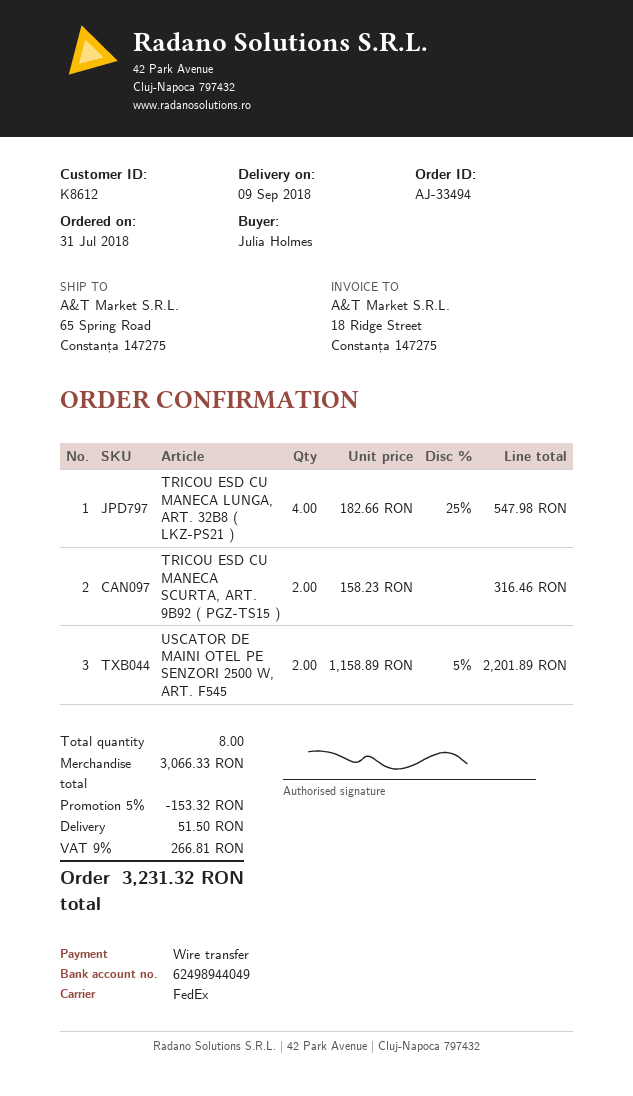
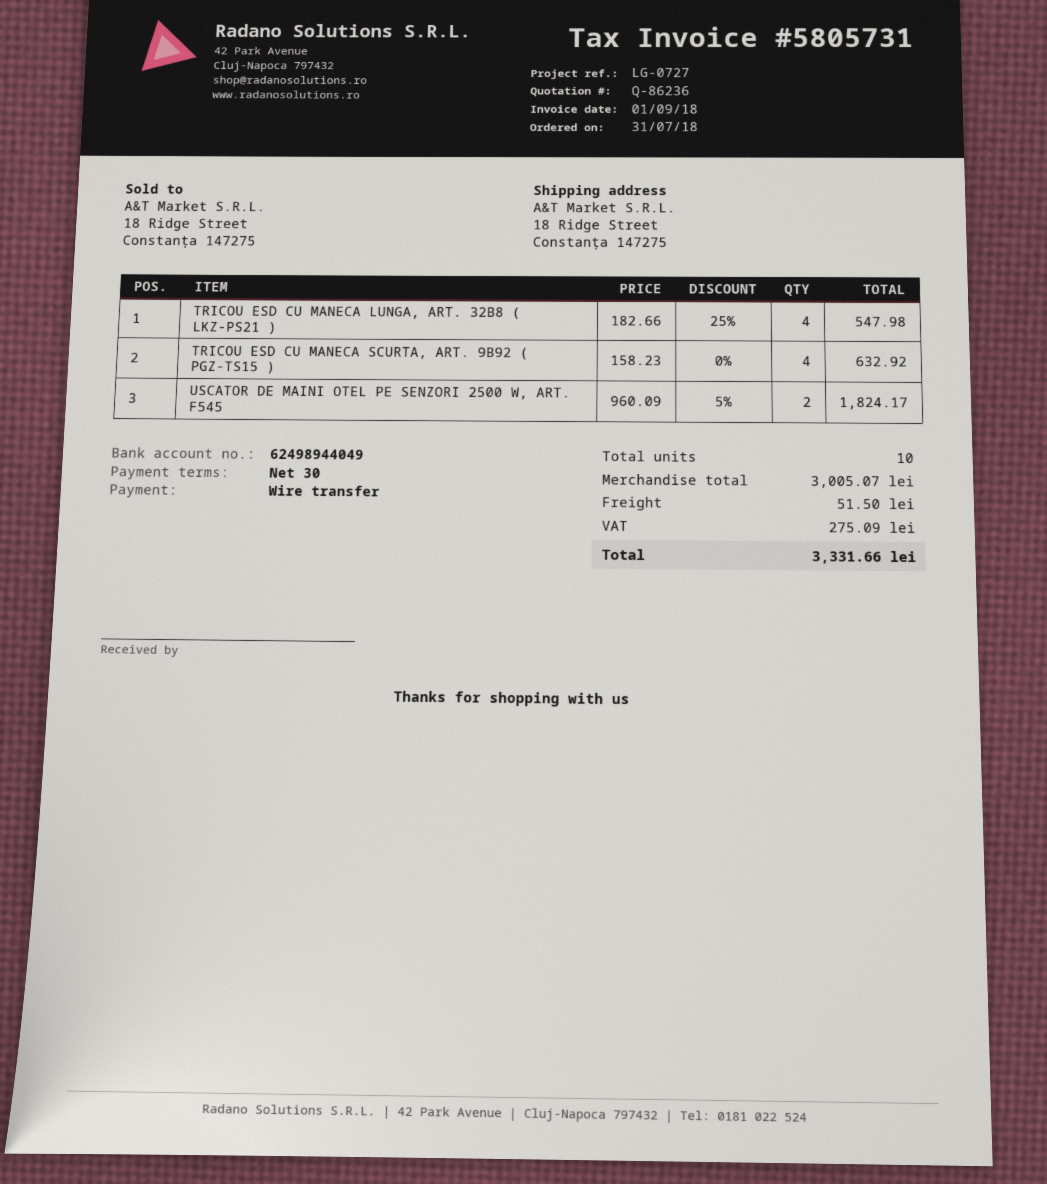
ship to: 65 Spring Road, Constanța 147275 -> 18 Ridge Street, Constanța 147275
TRICOU ESD CU MANECA SCURTA, ART. 9B92 ( PGZ-TS15 ): 2 x 158.23 = 316.46 -> 4 x 158.23 = 632.92
USCATOR DE MAINI OTEL PE SENZORI 2500 W, ART. F545: 2 x 1158.89 - 5% = 2201.89 -> 2 x 960.09 - 5% = 1824.17
total quantity: 8 -> 10
subtotal: 3066.33 -> 3005.07
discount: 5% = 153.32 -> none
tax: 266.81 -> 275.09
total: 3231.32 -> 3331.66

